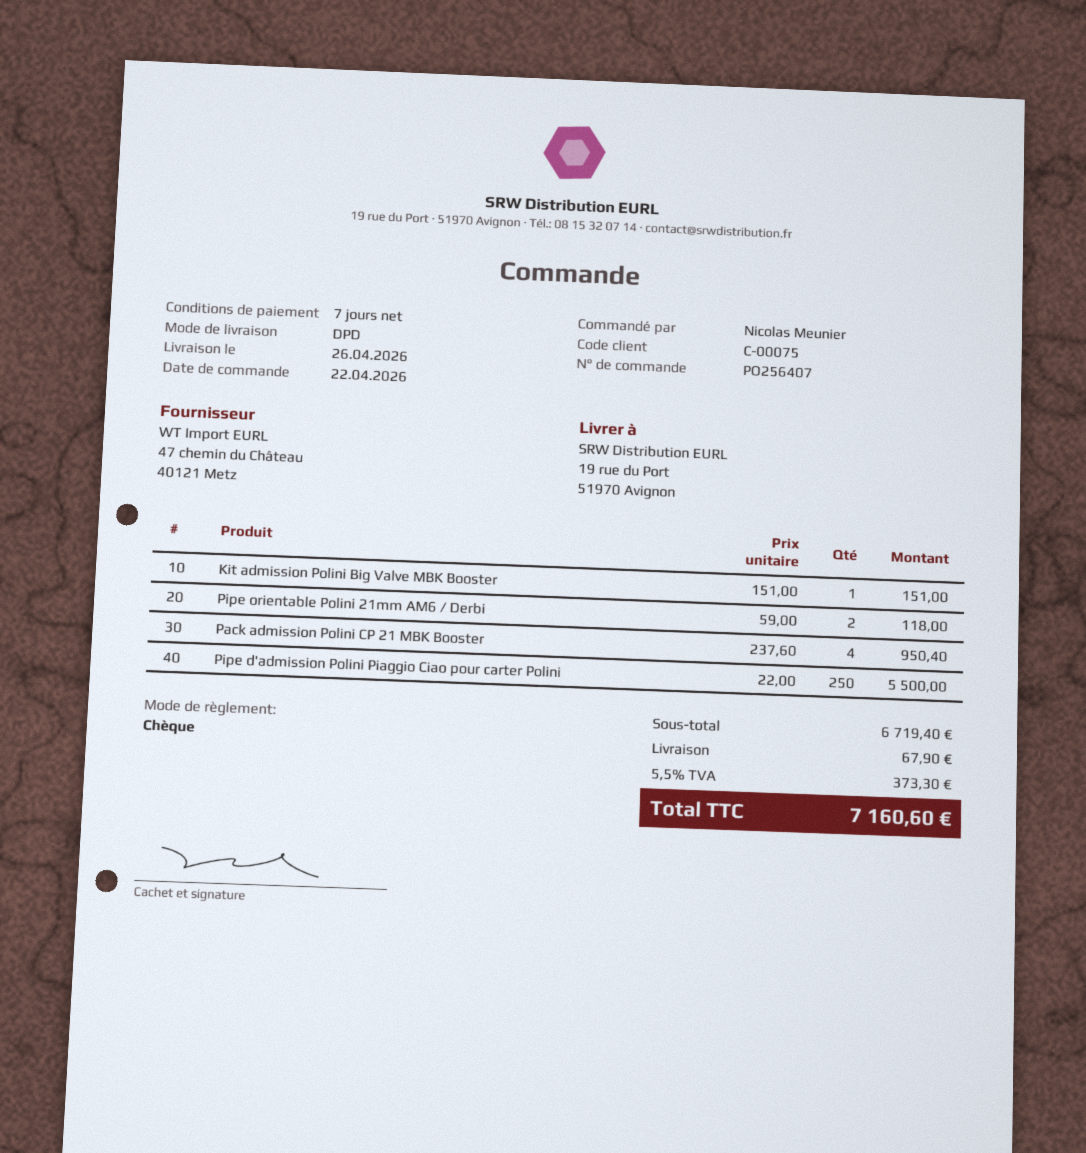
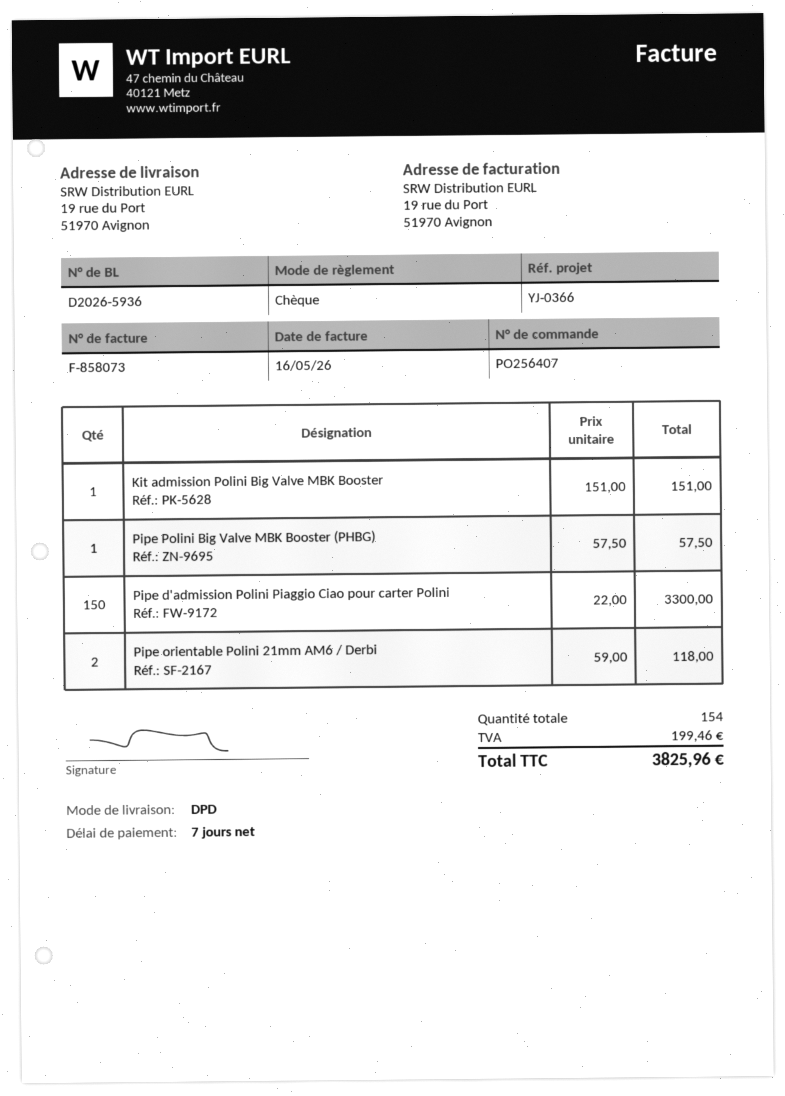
Pack admission Polini CP 21 MBK Booster: 4 x 237.60 = 950.40 -> none
Pipe d'admission Polini Piaggio Ciao pour carter Polini: 250 x 22.00 = 5500.00 -> 150 x 22.00 = 3300.00
Pipe Polini Big Valve MBK Booster (PHBG): none -> 1 x 57.50 = 57.50
shipping: 67.90 -> none
tax: 373.30 -> 199.46
total: 7160.60 -> 3825.96

